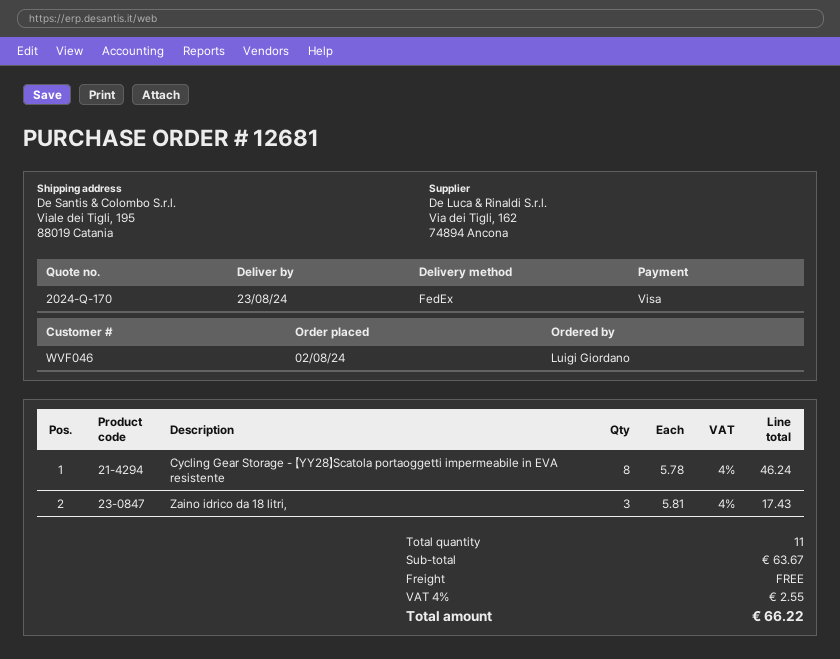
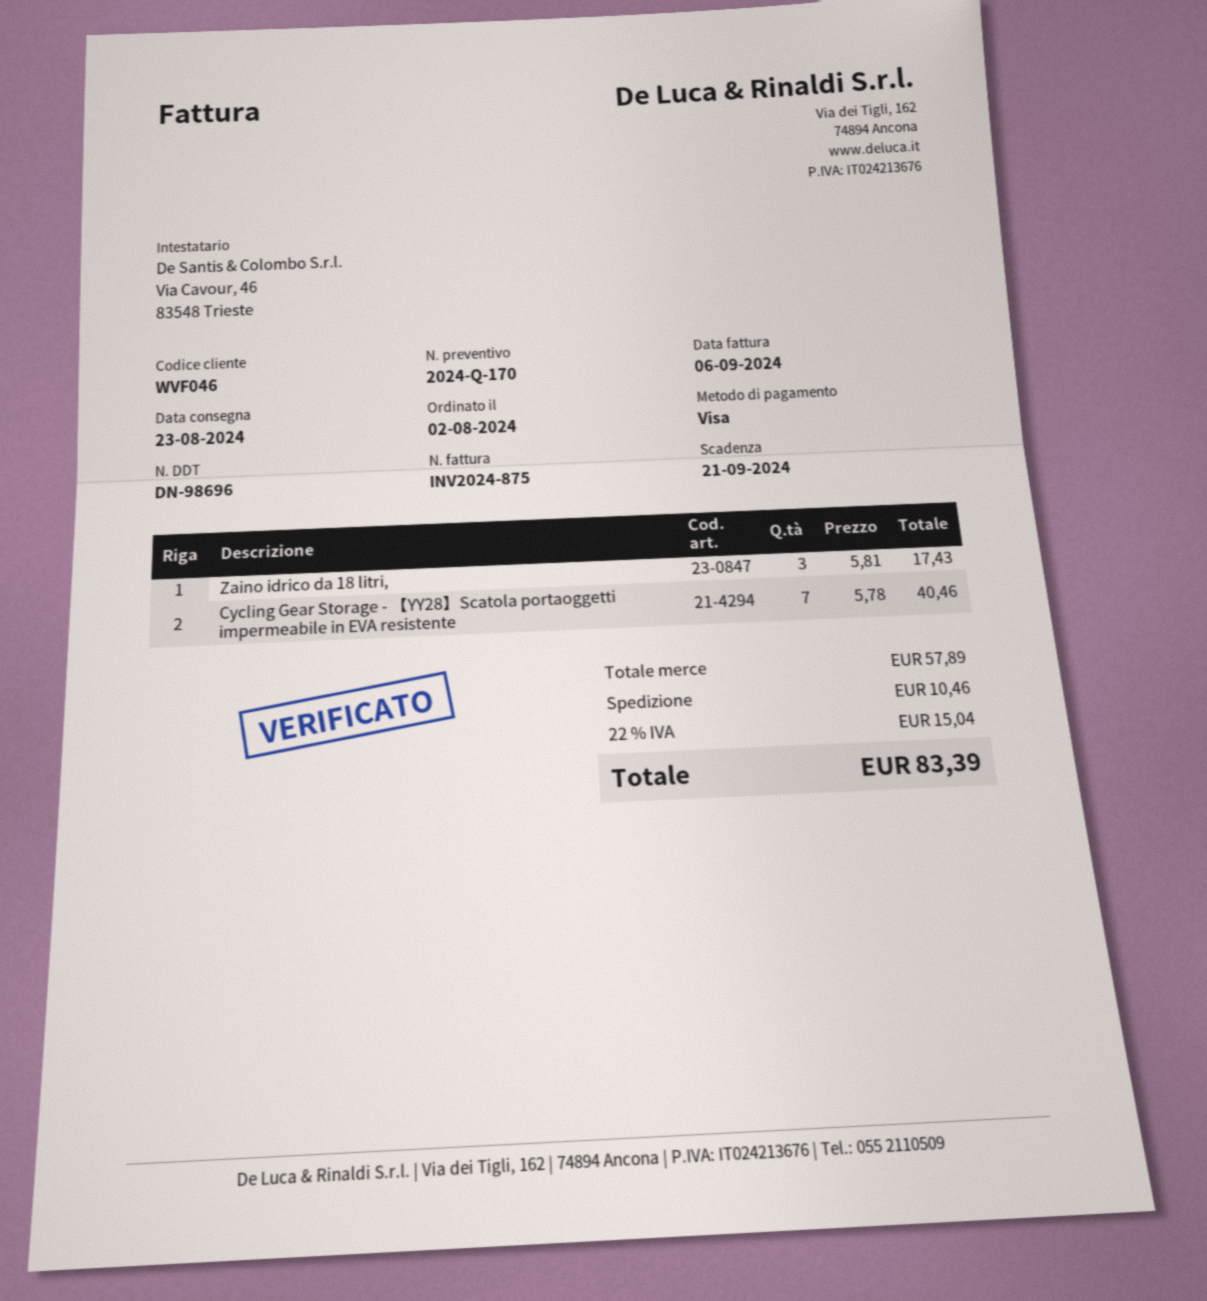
Cycling Gear Storage - 【YY28】Scatola portaoggetti impermeabile in EVA resistente: 8 x 5.78 = 46.24 -> 7 x 5.78 = 40.46
subtotal: 63.67 -> 57.89
shipping: 0.00 -> 10.46
tax: 4% = 2.55 -> 22% = 15.04
total: 66.22 -> 83.39

